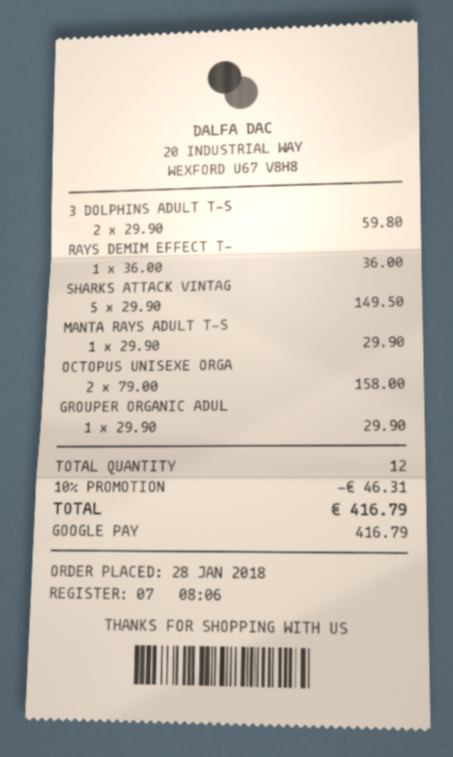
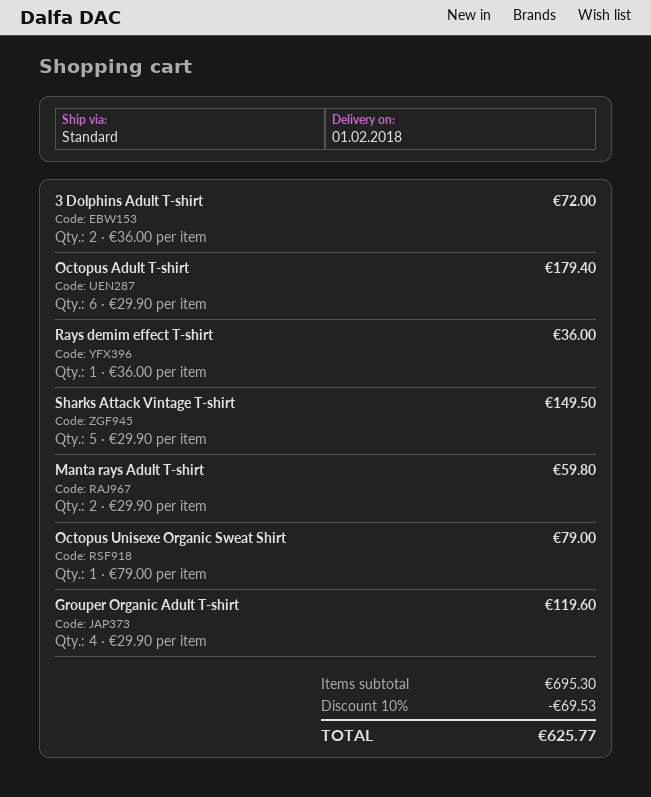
3 DOLPHINS ADULT T-S: 2 x 29.90 = 59.80 -> 2 x 36.00 = 72.00
MANTA RAYS ADULT T-S: 1 x 29.90 = 29.90 -> 2 x 29.90 = 59.80
OCTOPUS UNISEXE ORGA: 2 x 79.00 = 158.00 -> 1 x 79.00 = 79.00
GROUPER ORGANIC ADUL: 1 x 29.90 = 29.90 -> 4 x 29.90 = 119.60
Octopus Adult T-shirt: none -> 6 x 29.90 = 179.40
discount: 10% = 46.31 -> 10% = 69.53
total: 416.79 -> 625.77

